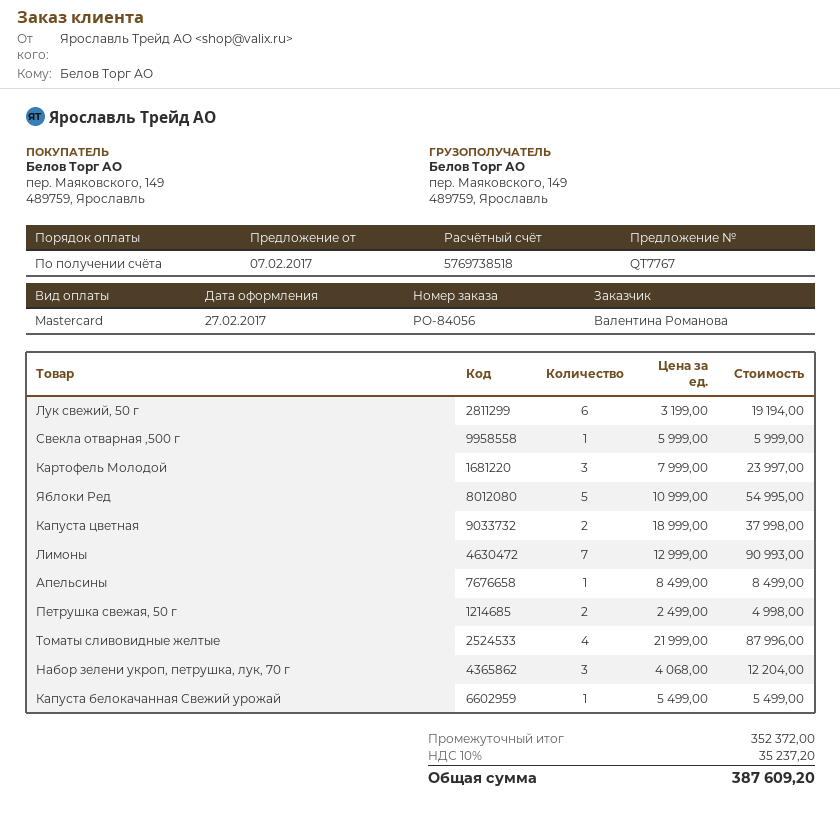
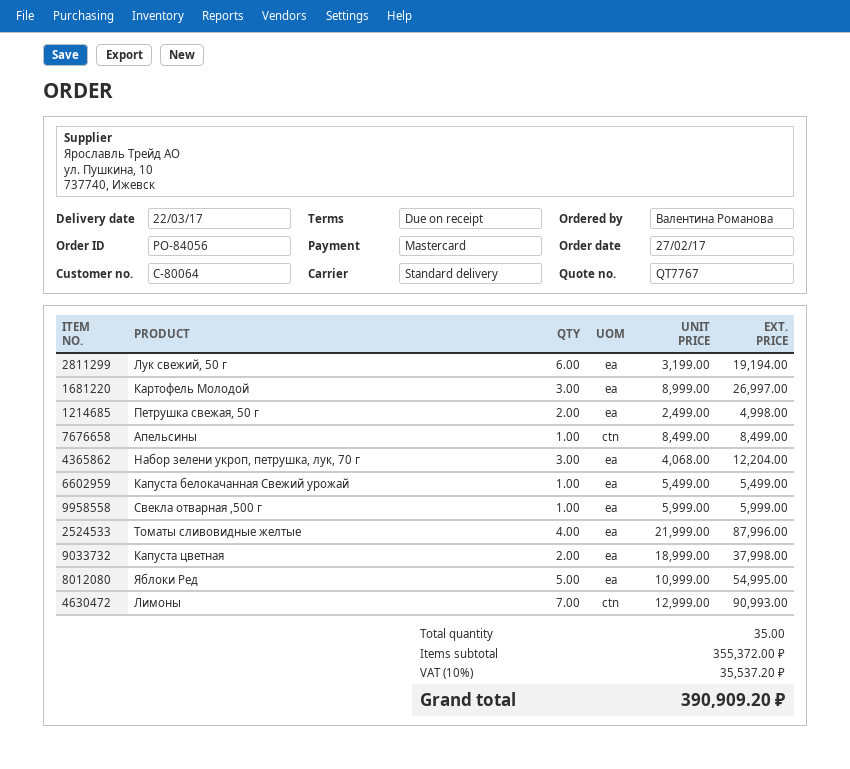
Картофель Молодой: 3 x 7999.00 = 23997.00 -> 3 x 8999.00 = 26997.00
subtotal: 352372.00 -> 355372.00
tax: 10% = 35237.20 -> 10% = 35537.20
total: 387609.20 -> 390909.20

